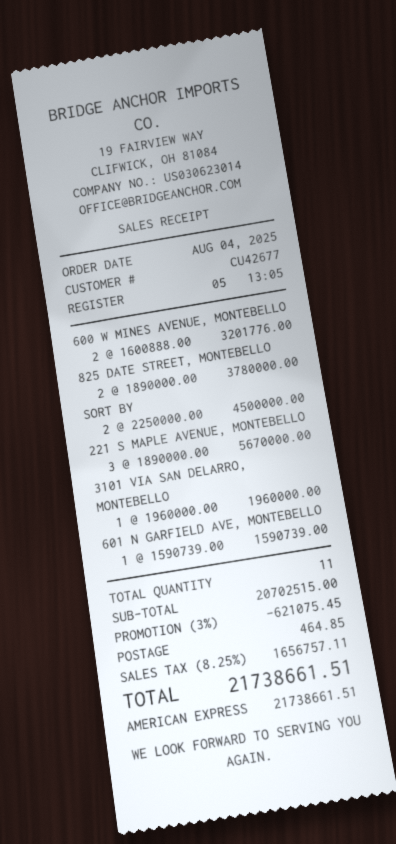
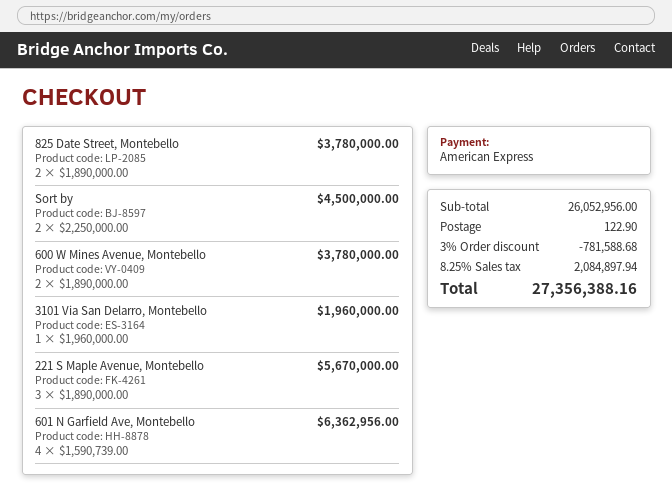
600 W MINES AVENUE, MONTEBELLO: 2 x 1600888.00 = 3201776.00 -> 2 x 1890000.00 = 3780000.00
601 N GARFIELD AVE, MONTEBELLO: 1 x 1590739.00 = 1590739.00 -> 4 x 1590739.00 = 6362956.00
subtotal: 20702515.00 -> 26052956.00
discount: 3% = 621075.45 -> 3% = 781588.68
shipping: 464.85 -> 122.90
tax: 8.25% = 1656757.11 -> 8.25% = 2084897.94
total: 21738661.51 -> 27356388.16

